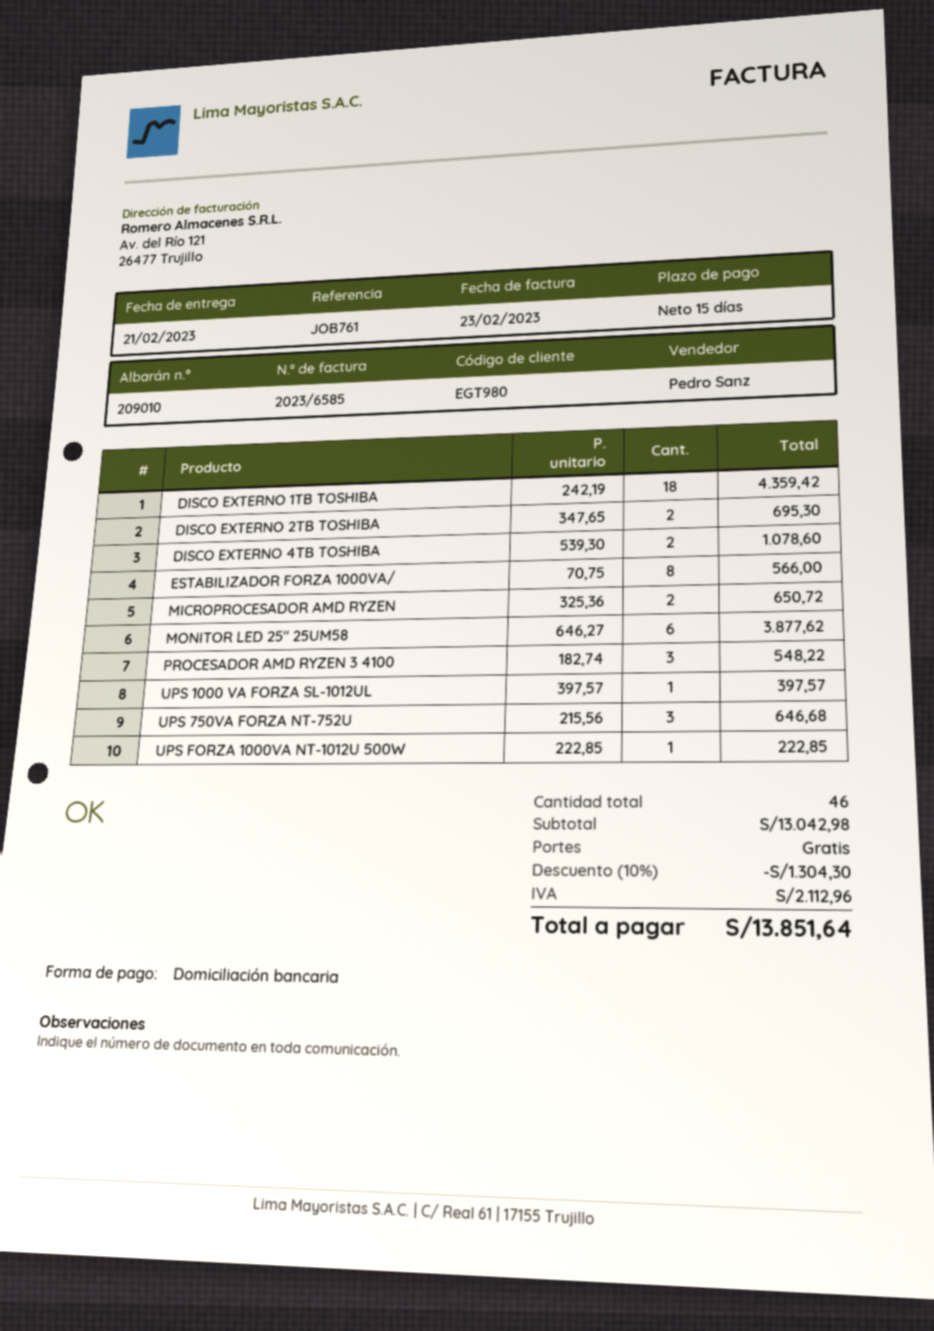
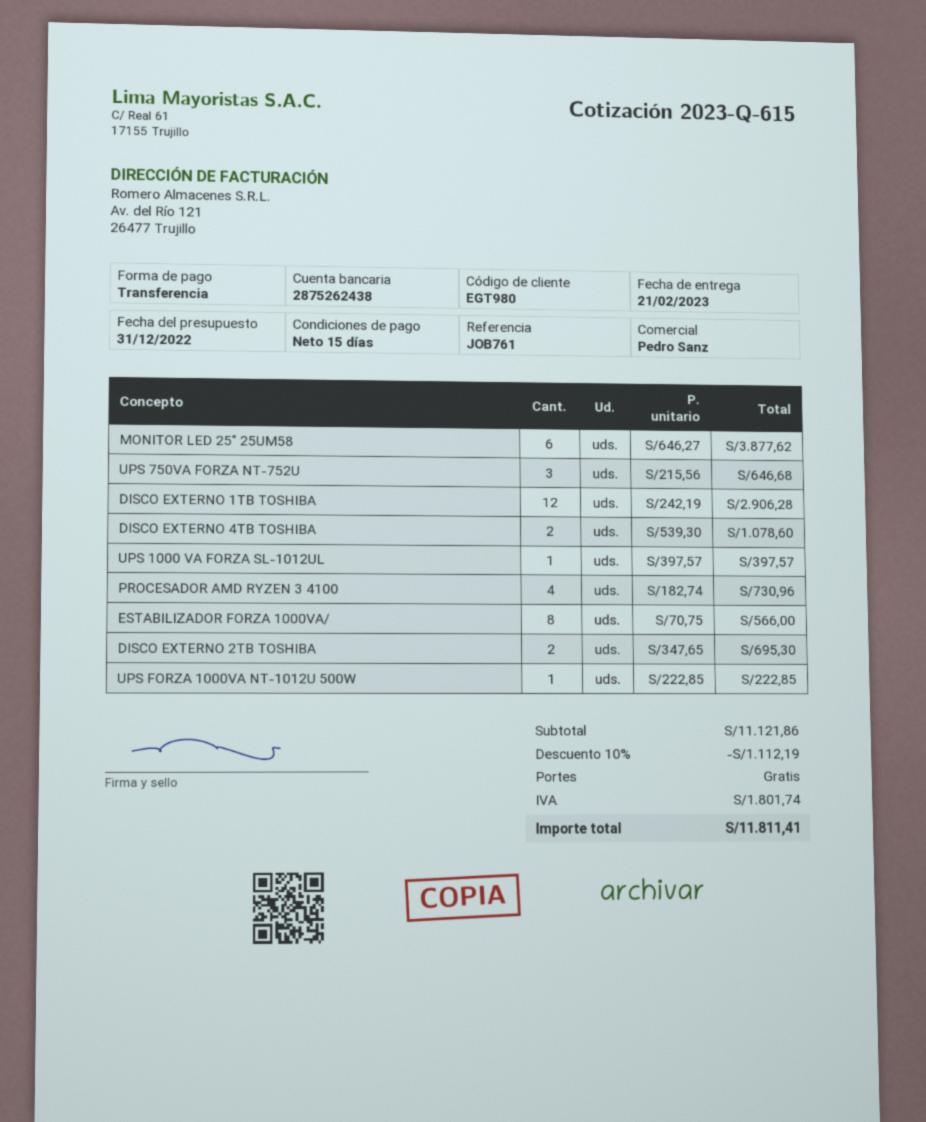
payment method: direct debit -> bank transfer
DISCO EXTERNO 1TB TOSHIBA: 18 x 242.19 = 4359.42 -> 12 x 242.19 = 2906.28
MICROPROCESADOR AMD RYZEN: 2 x 325.36 = 650.72 -> none
PROCESADOR AMD RYZEN 3 4100: 3 x 182.74 = 548.22 -> 4 x 182.74 = 730.96
subtotal: 13042.98 -> 11121.86
discount: 10% = 1304.30 -> 10% = 1112.19
tax: 2112.96 -> 1801.74
total: 13851.64 -> 11811.41

